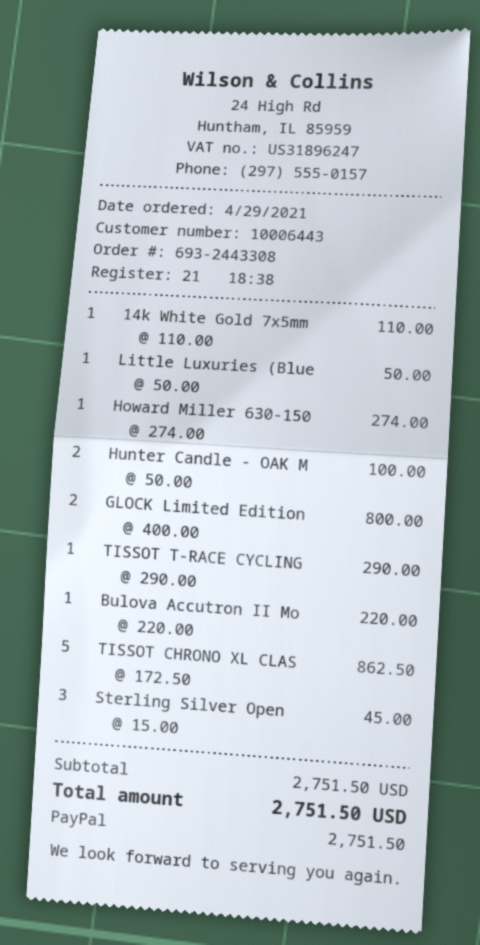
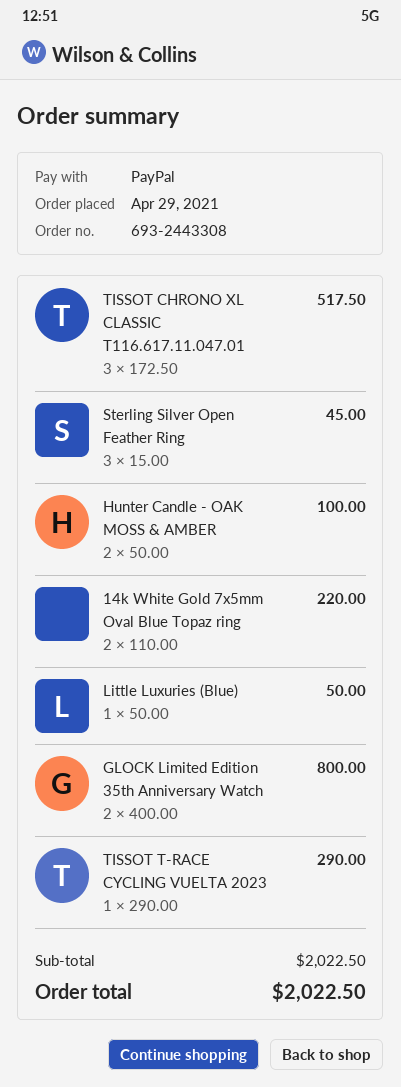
14k White Gold 7x5mm: 1 x 110.00 = 110.00 -> 2 x 110.00 = 220.00
Howard Miller 630-150: 1 x 274.00 = 274.00 -> none
Bulova Accutron II Mo: 1 x 220.00 = 220.00 -> none
TISSOT CHRONO XL CLAS: 5 x 172.50 = 862.50 -> 3 x 172.50 = 517.50
subtotal: 2751.50 -> 2022.50
total: 2751.50 -> 2022.50

